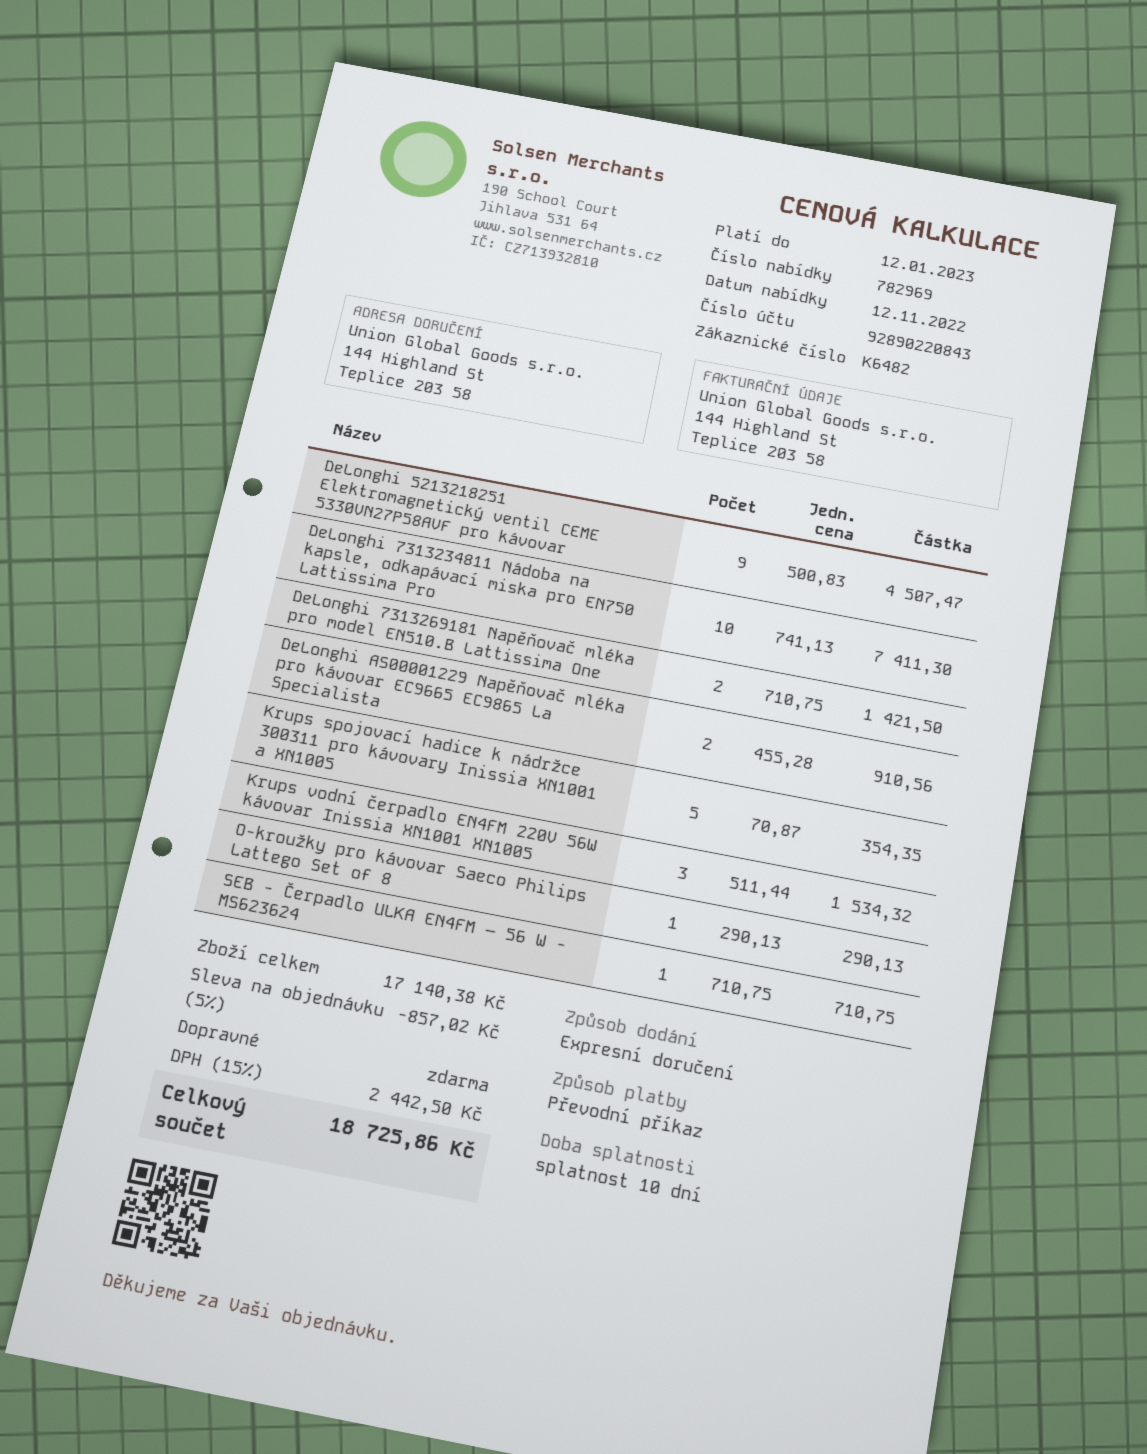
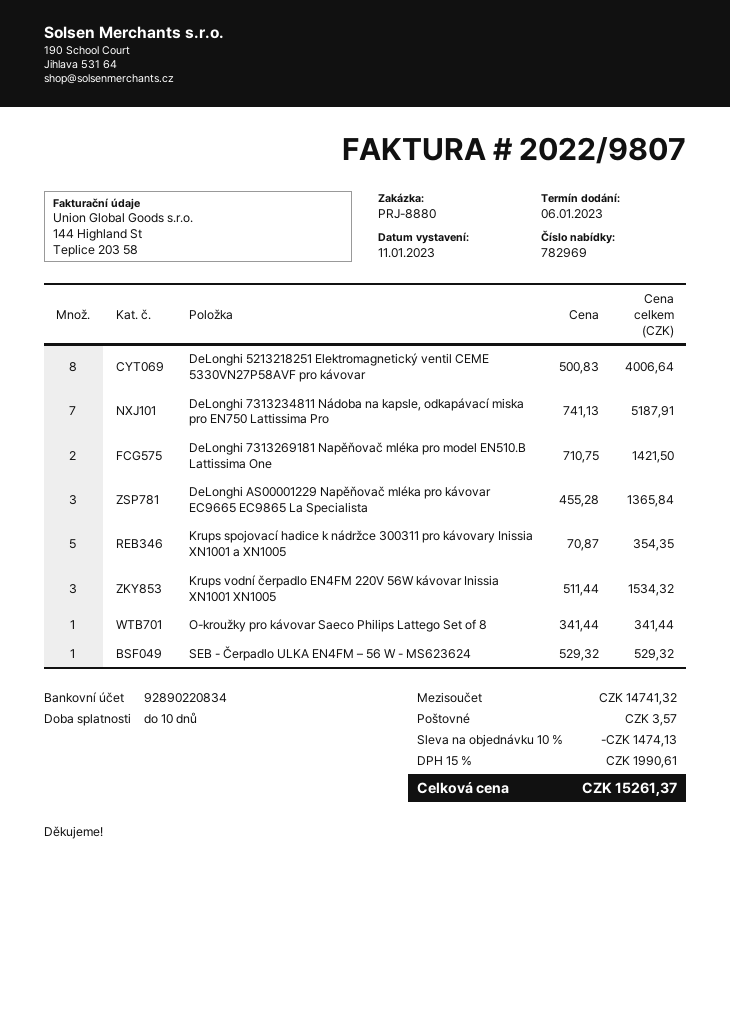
bank account: 92890220843 -> 92890220834
DeLonghi 5213218251 Elektromagnetický ventil CEME 5330VN27P58AVF pro kávovar: 9 x 500.83 = 4507.47 -> 8 x 500.83 = 4006.64
DeLonghi 7313234811 Nádoba na kapsle, odkapávací miska pro EN750 Lattissima Pro: 10 x 741.13 = 7411.30 -> 7 x 741.13 = 5187.91
DeLonghi AS00001229 Napěňovač mléka pro kávovar EC9665 EC9865 La Specialista: 2 x 455.28 = 910.56 -> 3 x 455.28 = 1365.84
O-kroužky pro kávovar Saeco Philips Lattego Set of 8: 1 x 290.13 = 290.13 -> 1 x 341.44 = 341.44
SEB - Čerpadlo ULKA EN4FM – 56 W - MS623624: 1 x 710.75 = 710.75 -> 1 x 529.32 = 529.32
subtotal: 17140.38 -> 14741.32
discount: 5% = 857.02 -> 10% = 1474.13
shipping: 0.00 -> 3.57
tax: 15% = 2442.50 -> 15% = 1990.61
total: 18725.86 -> 15261.37

